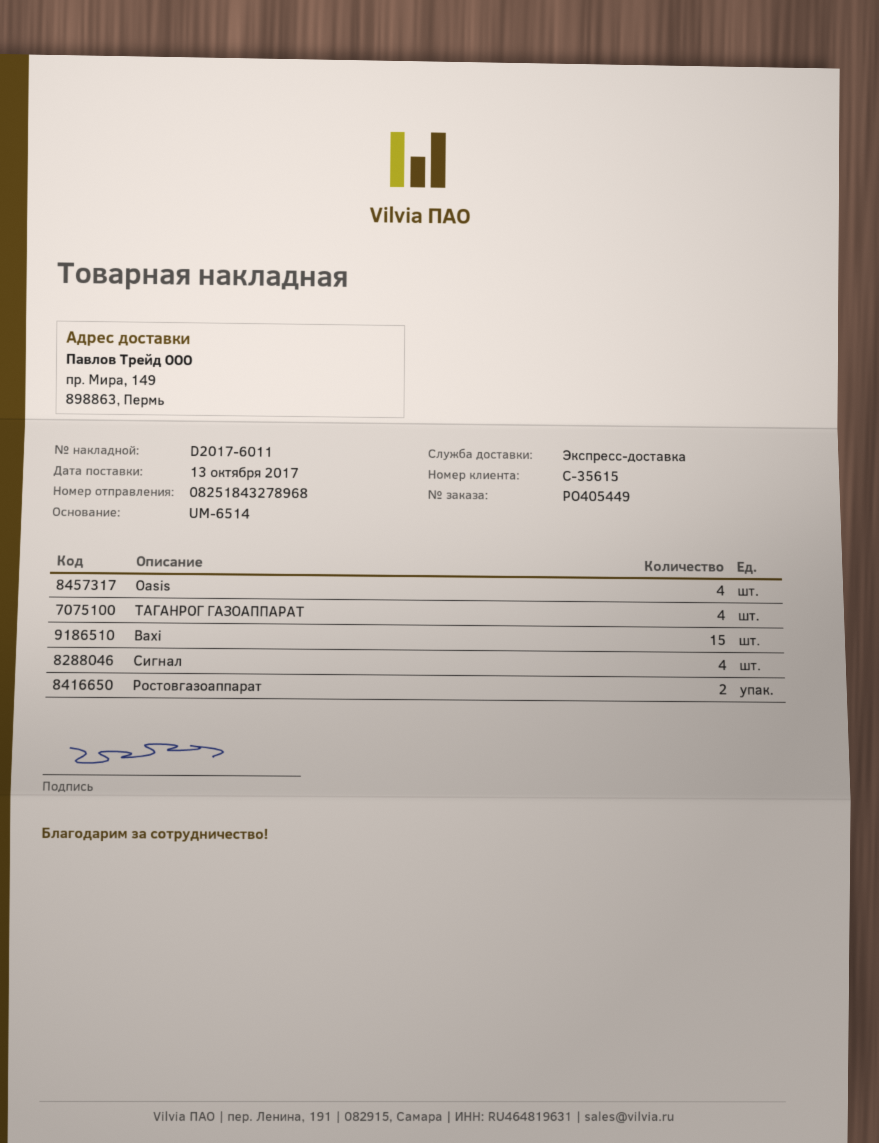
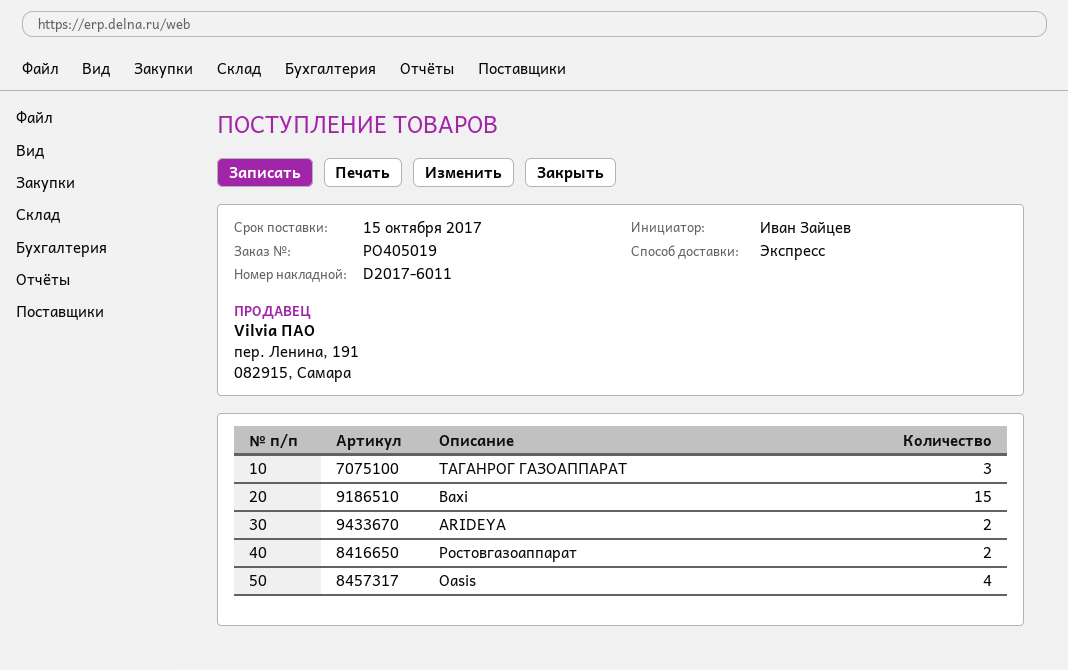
order number: PO405449 -> PO405019
delivery date: 2017-10-13 -> 2017-10-15
ТАГАНРОГ ГАЗОАППАРАТ: 4 -> 3
Сигнал: 4 -> none
ARIDEYA: none -> 2

